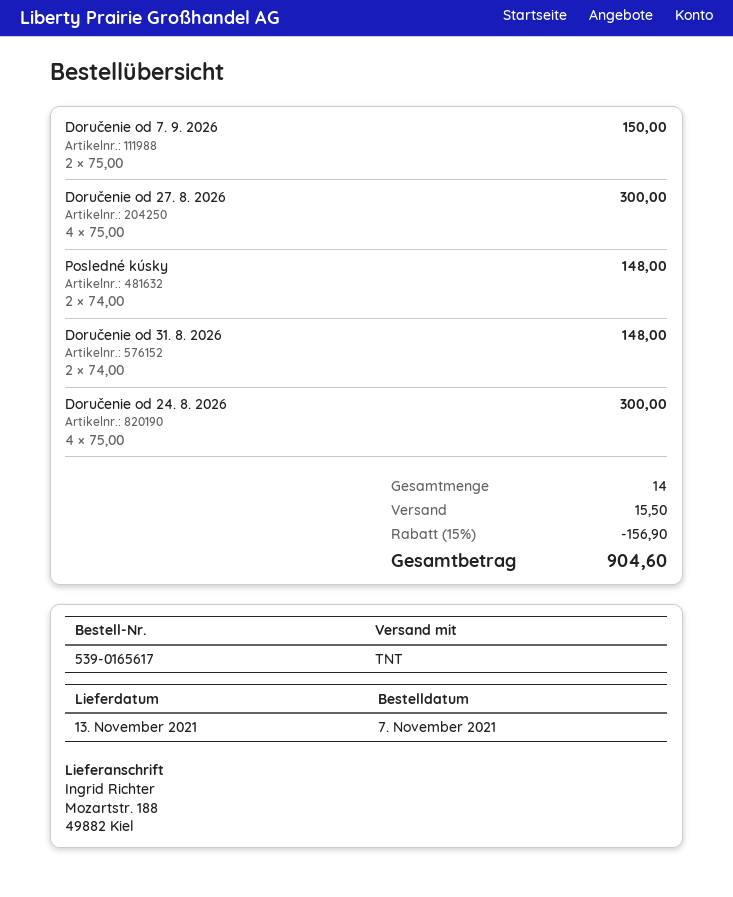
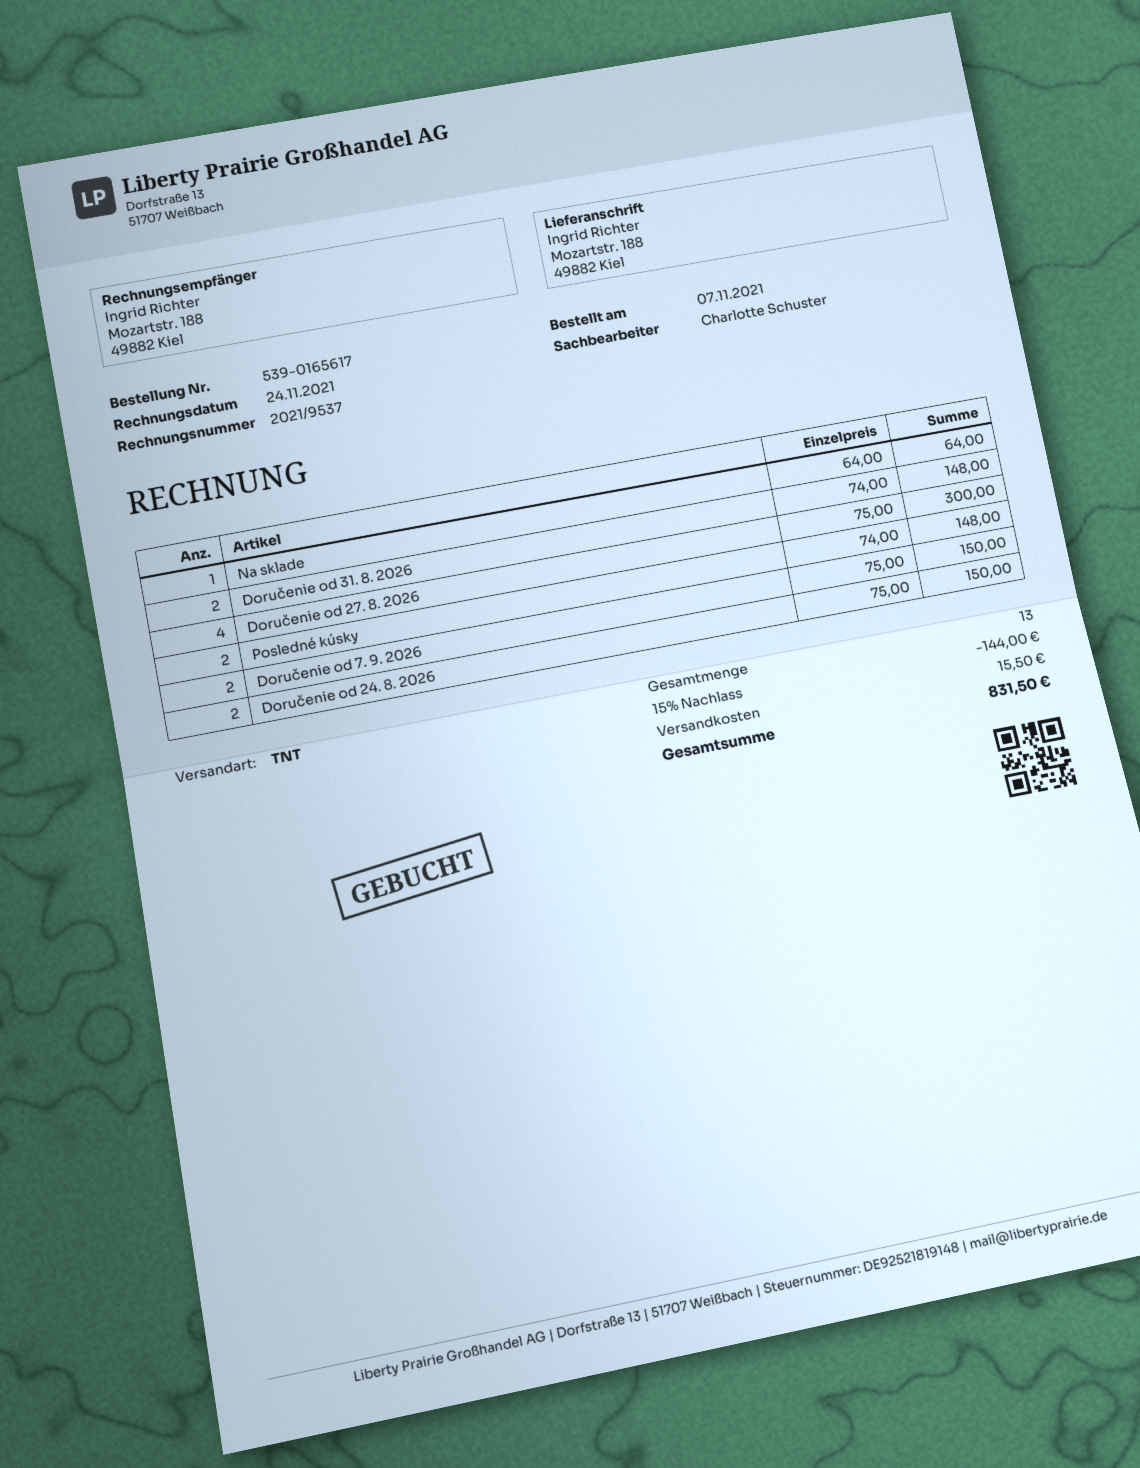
Doručenie od 24. 8. 2026: 4 x 75.00 = 300.00 -> 2 x 75.00 = 150.00
Na sklade: none -> 1 x 64.00 = 64.00
total quantity: 14 -> 13
discount: 15% = 156.90 -> 15% = 144.00
total: 904.60 -> 831.50

